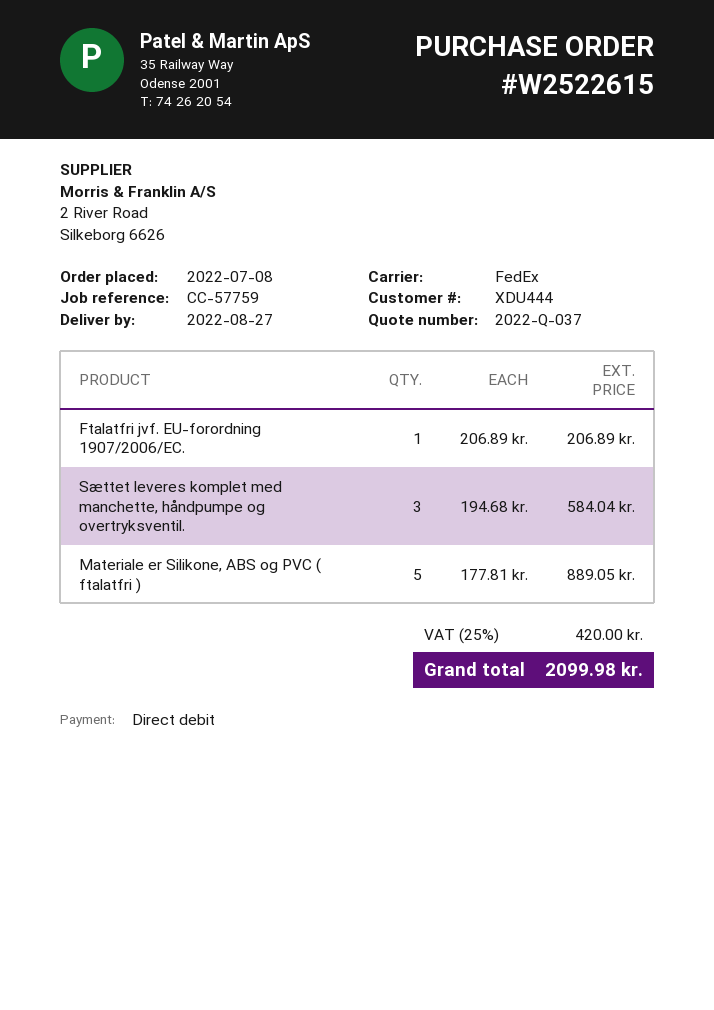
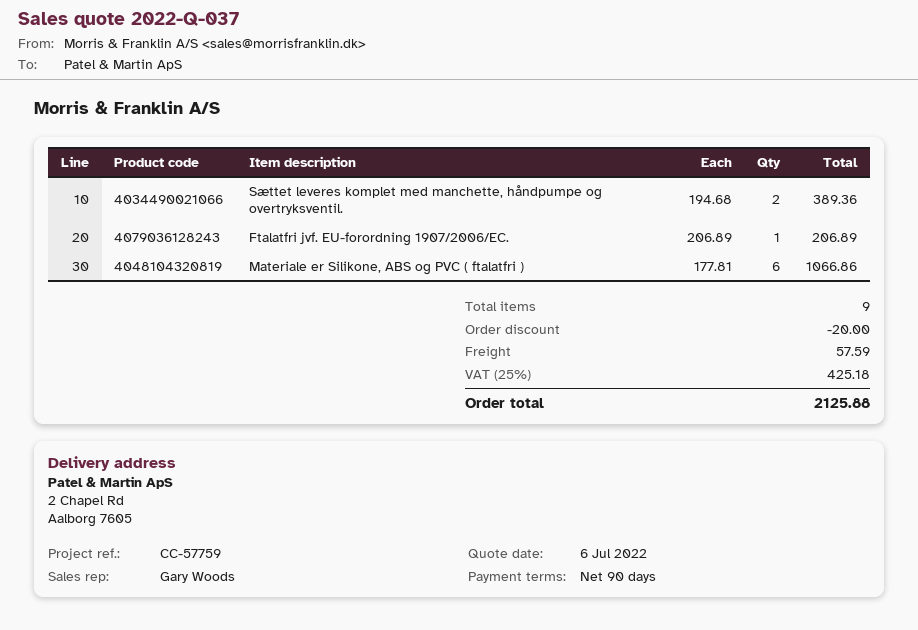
Sættet leveres komplet med manchette, håndpumpe og overtryksventil.: 3 x 194.68 = 584.04 -> 2 x 194.68 = 389.36
Materiale er Silikone, ABS og PVC ( ftalatfri ): 5 x 177.81 = 889.05 -> 6 x 177.81 = 1066.86
discount: none -> 20.00
shipping: none -> 57.59
tax: 25% = 420.00 -> 25% = 425.18
total: 2099.98 -> 2125.88

